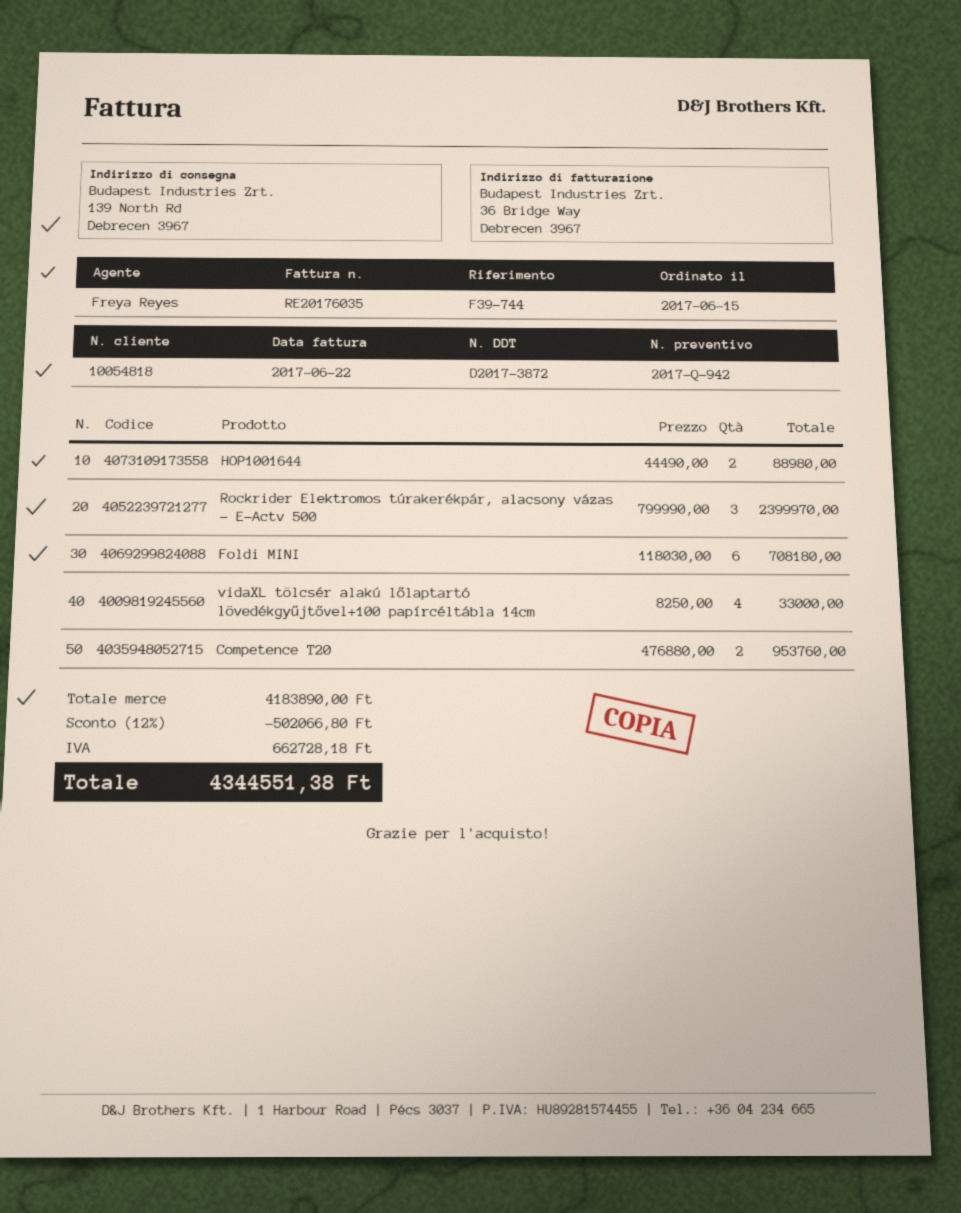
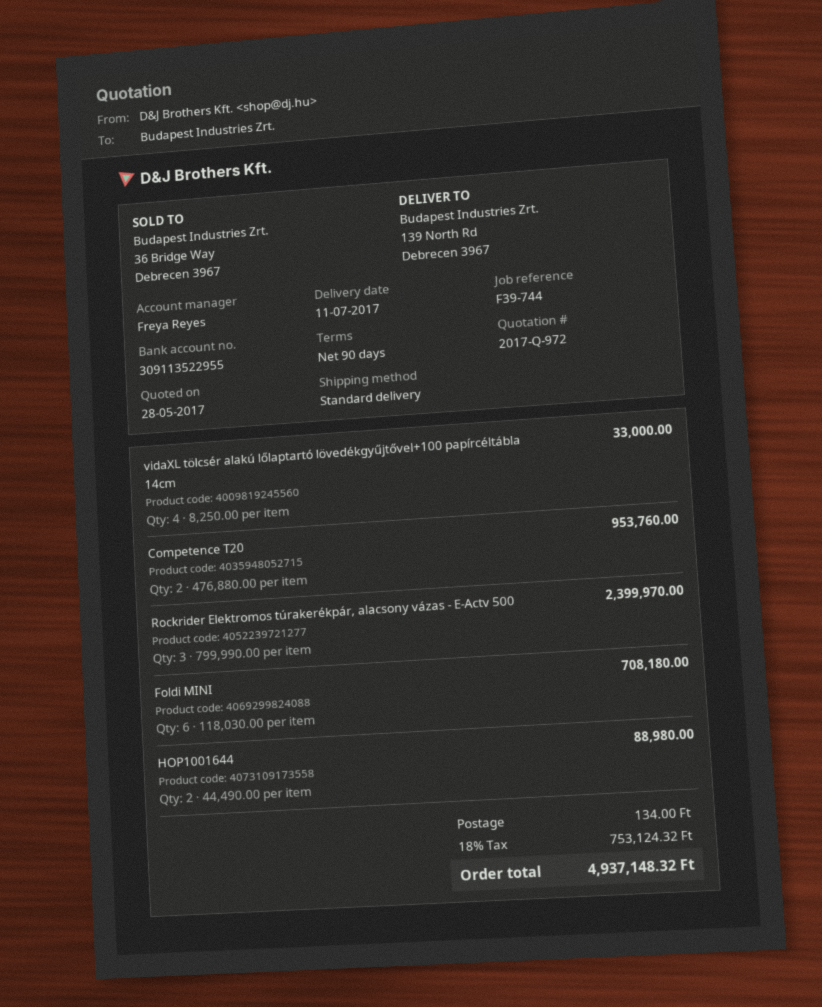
quote number: 2017-Q-942 -> 2017-Q-972
discount: 12% = 502066.80 -> none
shipping: none -> 134.00
tax: 662728.18 -> 753124.32
total: 4344551.38 -> 4937148.32

